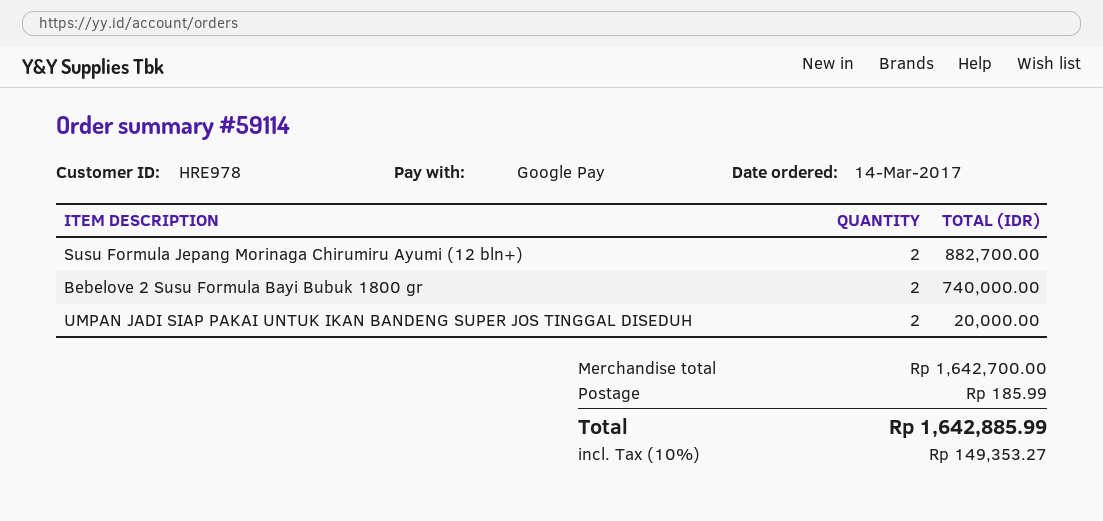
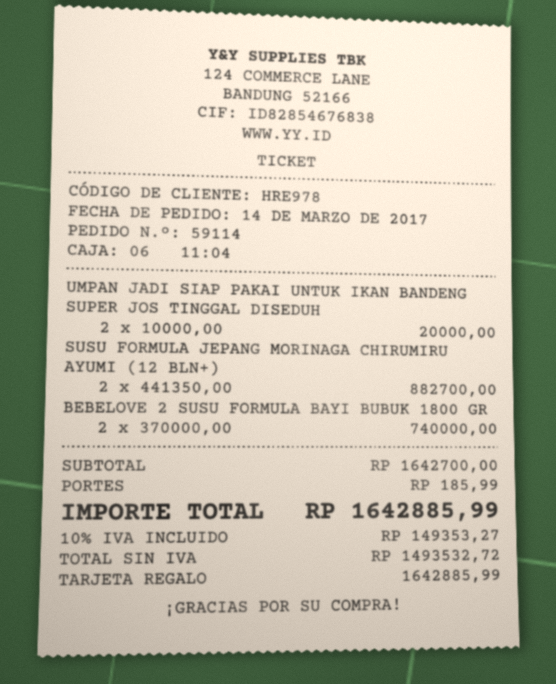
payment method: Google Pay -> gift card

